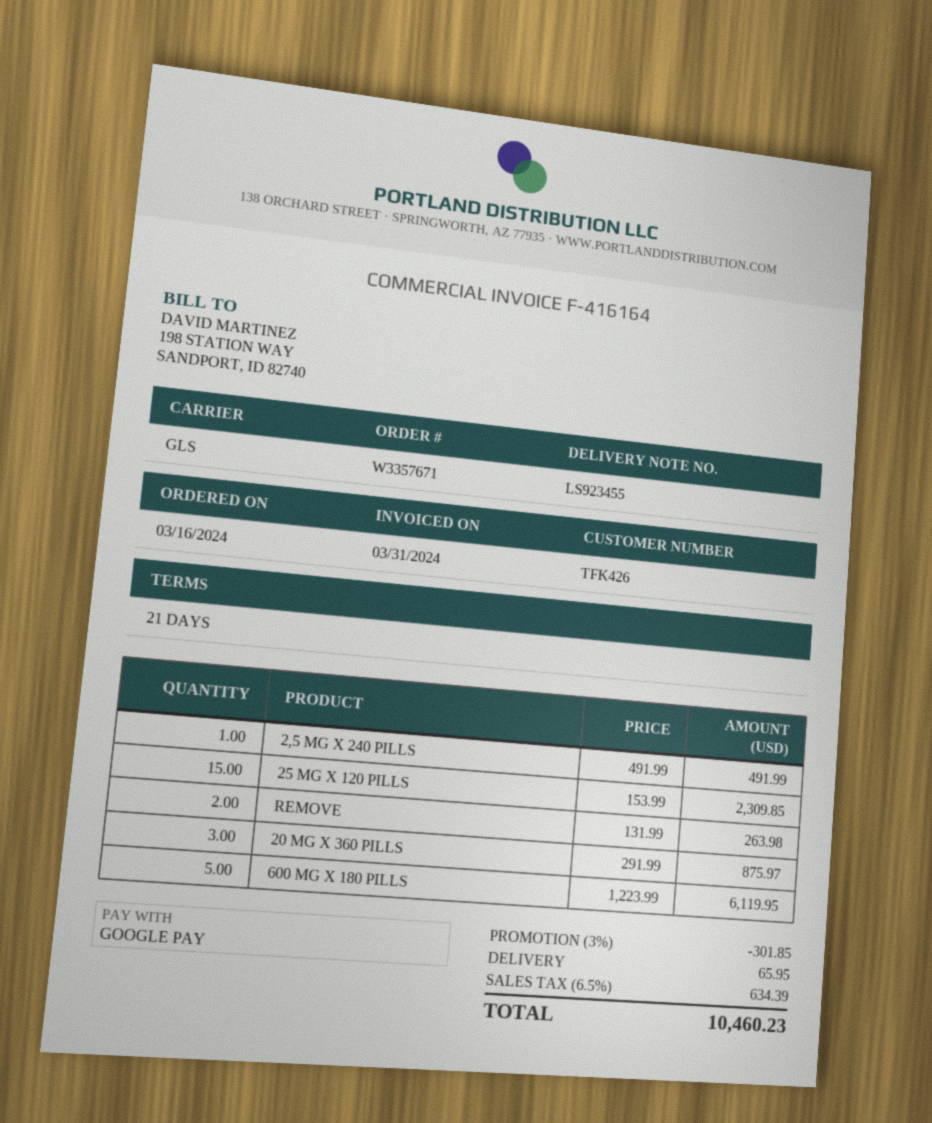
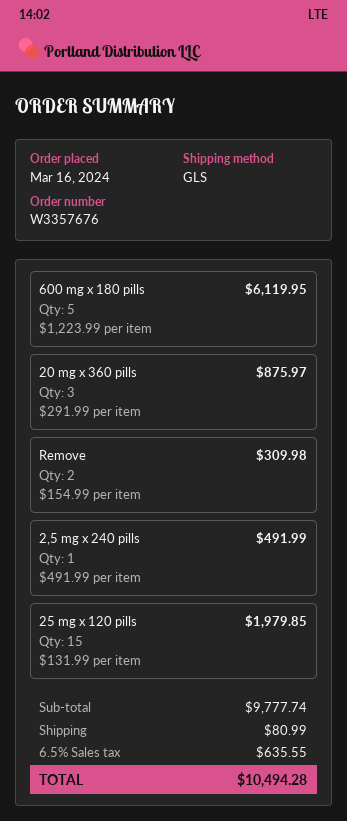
order number: W3357671 -> W3357676
25 MG X 120 PILLS: 15 x 153.99 = 2309.85 -> 15 x 131.99 = 1979.85
REMOVE: 2 x 131.99 = 263.98 -> 2 x 154.99 = 309.98
discount: 3% = 301.85 -> none
shipping: 65.95 -> 80.99
tax: 6.5% = 634.39 -> 6.5% = 635.55
total: 10460.23 -> 10494.28

